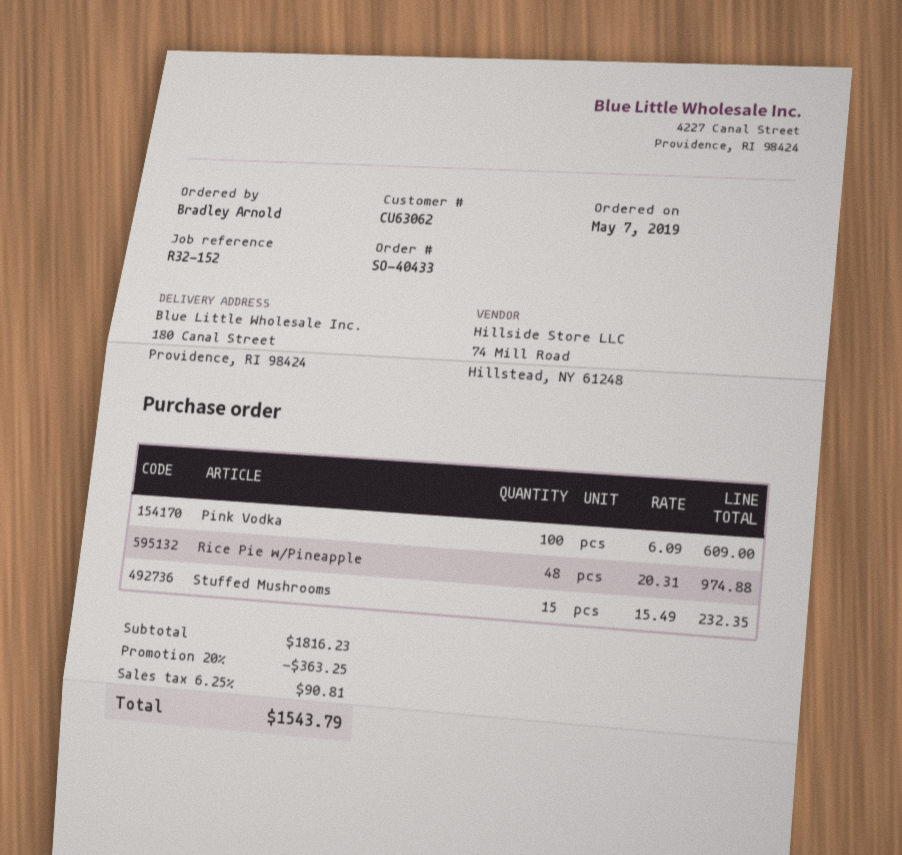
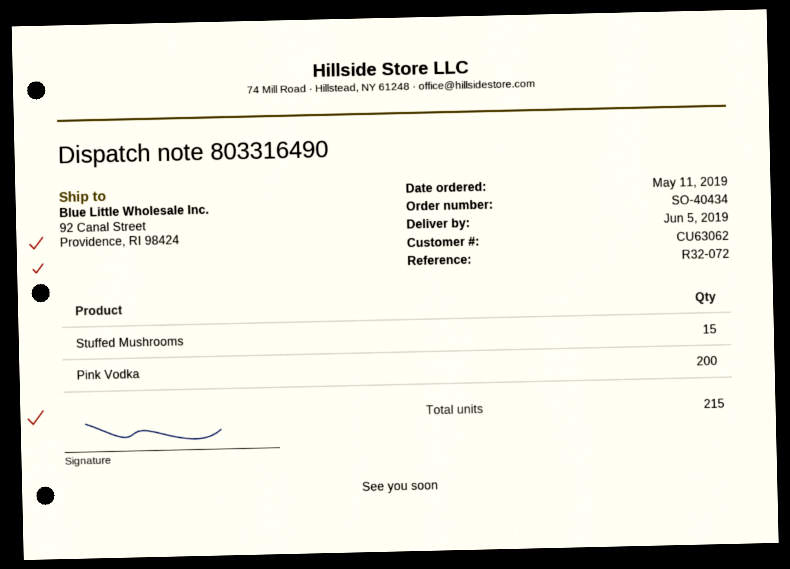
order number: SO-40433 -> SO-40434
order date: 2019-05-07 -> 2019-05-11
reference: R32-152 -> R32-072
ship to: 180 Canal Street, Providence, RI 98424 -> 92 Canal Street, Providence, RI 98424
Pink Vodka: 100 -> 200
Rice Pie w/Pineapple: 48 -> none

